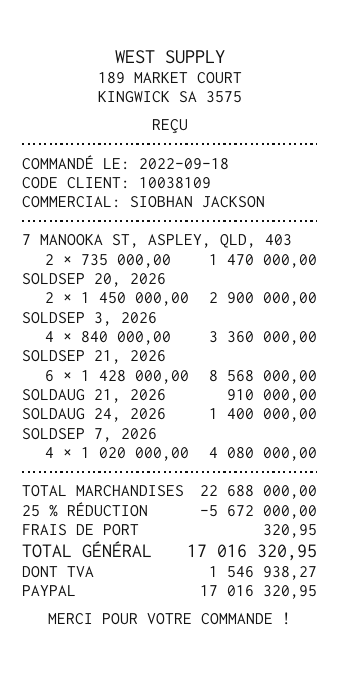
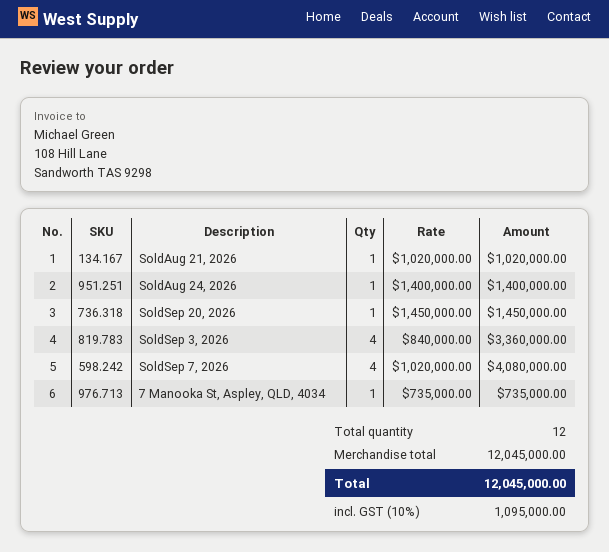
7 MANOOKA ST, ASPLEY, QLD, 403: 2 x 735000.00 = 1470000.00 -> 1 x 735000.00 = 735000.00
SOLDSEP 20, 2026: 2 x 1450000.00 = 2900000.00 -> 1 x 1450000.00 = 1450000.00
SOLDSEP 21, 2026: 6 x 1428000.00 = 8568000.00 -> none
SOLDAUG 21, 2026: 1 x 910000.00 = 910000.00 -> 1 x 1020000.00 = 1020000.00
subtotal: 22688000.00 -> 12045000.00
discount: 25% = 5672000.00 -> none
shipping: 320.95 -> none
tax: 1546938.27 -> 1095000.00
total: 17016320.95 -> 12045000.00

